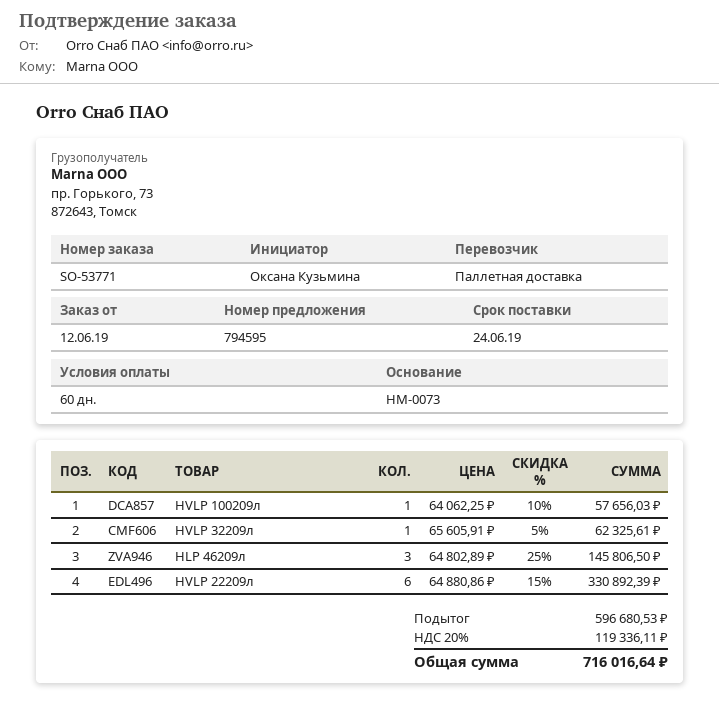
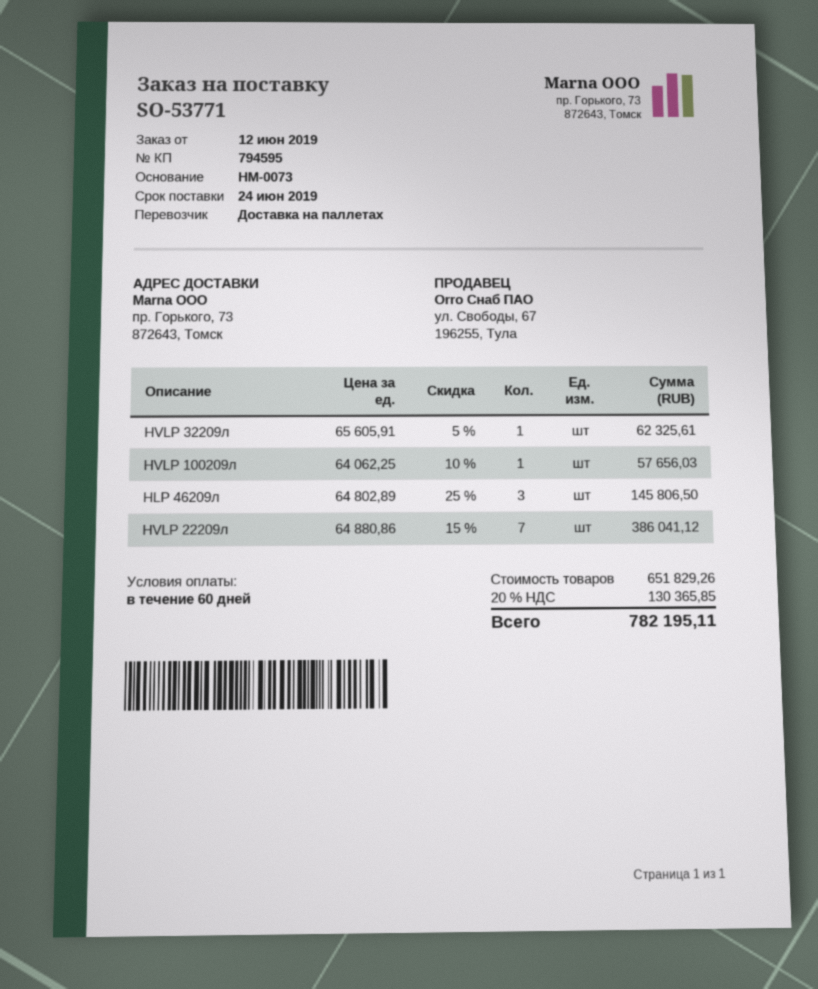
HVLP 22209л: 6 x 64880.86 - 15% = 330892.39 -> 7 x 64880.86 - 15% = 386041.12
subtotal: 596680.53 -> 651829.26
tax: 20% = 119336.11 -> 20% = 130365.85
total: 716016.64 -> 782195.11

